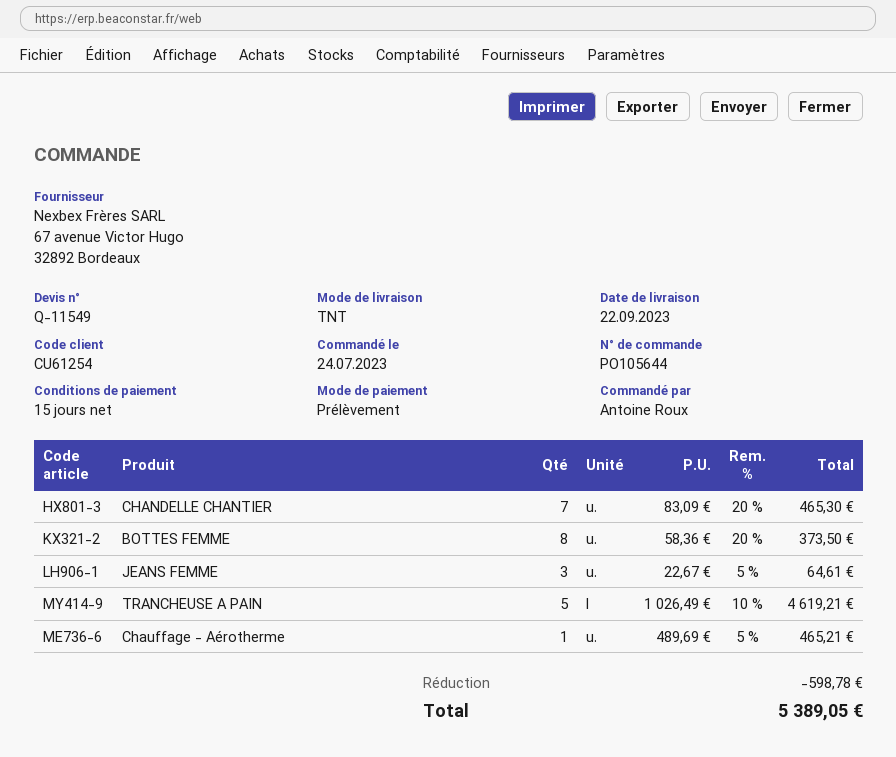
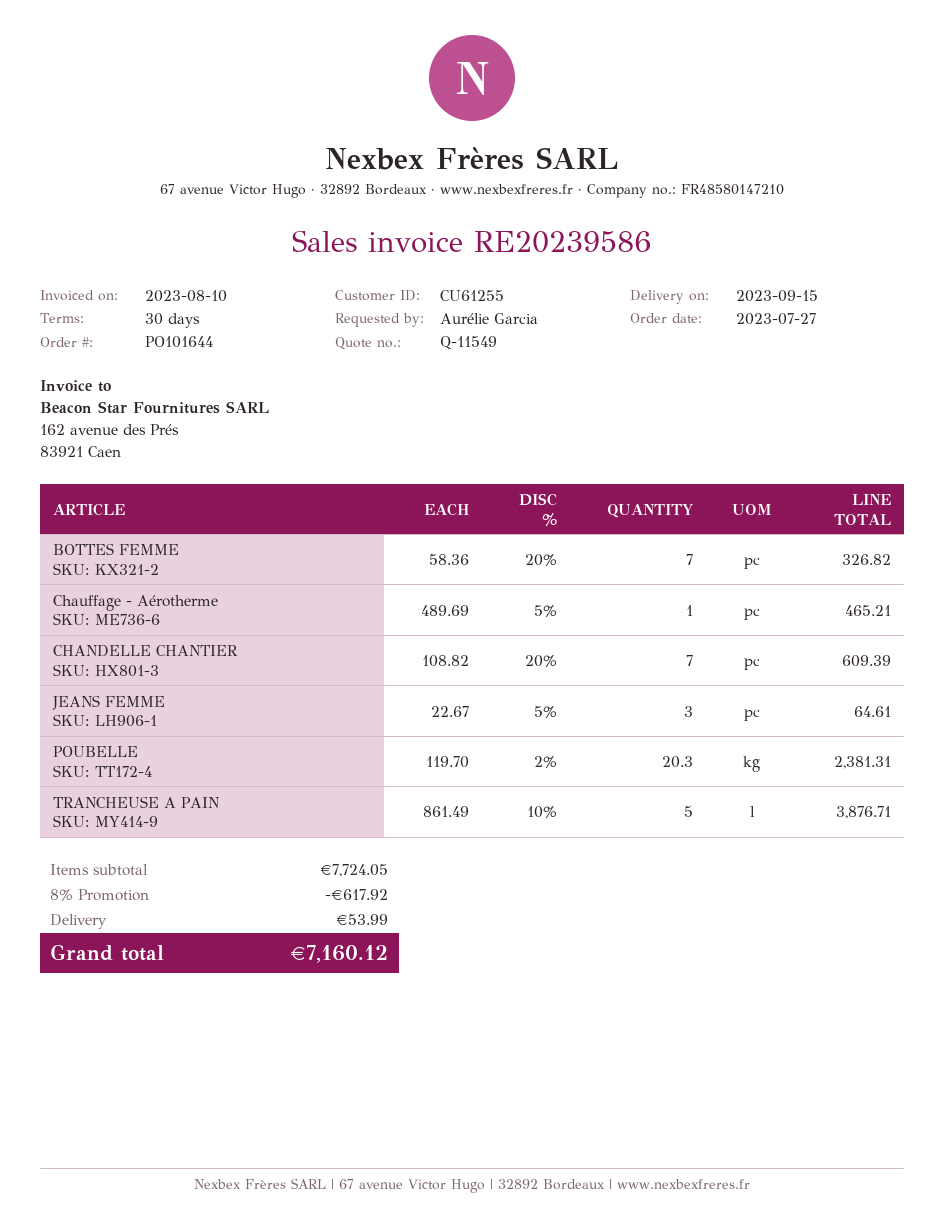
order number: PO105644 -> PO101644
order date: 2023-07-24 -> 2023-07-27
delivery date: 2023-09-22 -> 2023-09-15
payment terms: 15 days -> 30 days
customer number: CU61254 -> CU61255
ordered by: Antoine Roux -> Aurélie Garcia
CHANDELLE CHANTIER: 7 x 83.09 - 20% = 465.30 -> 7 x 108.82 - 20% = 609.39
BOTTES FEMME: 8 x 58.36 - 20% = 373.50 -> 7 x 58.36 - 20% = 326.82
TRANCHEUSE A PAIN: 5 x 1026.49 - 10% = 4619.21 -> 5 x 861.49 - 10% = 3876.71
POUBELLE: none -> 20.3 x 119.70 - 2% = 2381.31
discount: 598.78 -> 617.92
shipping: none -> 53.99
total: 5389.05 -> 7160.12

